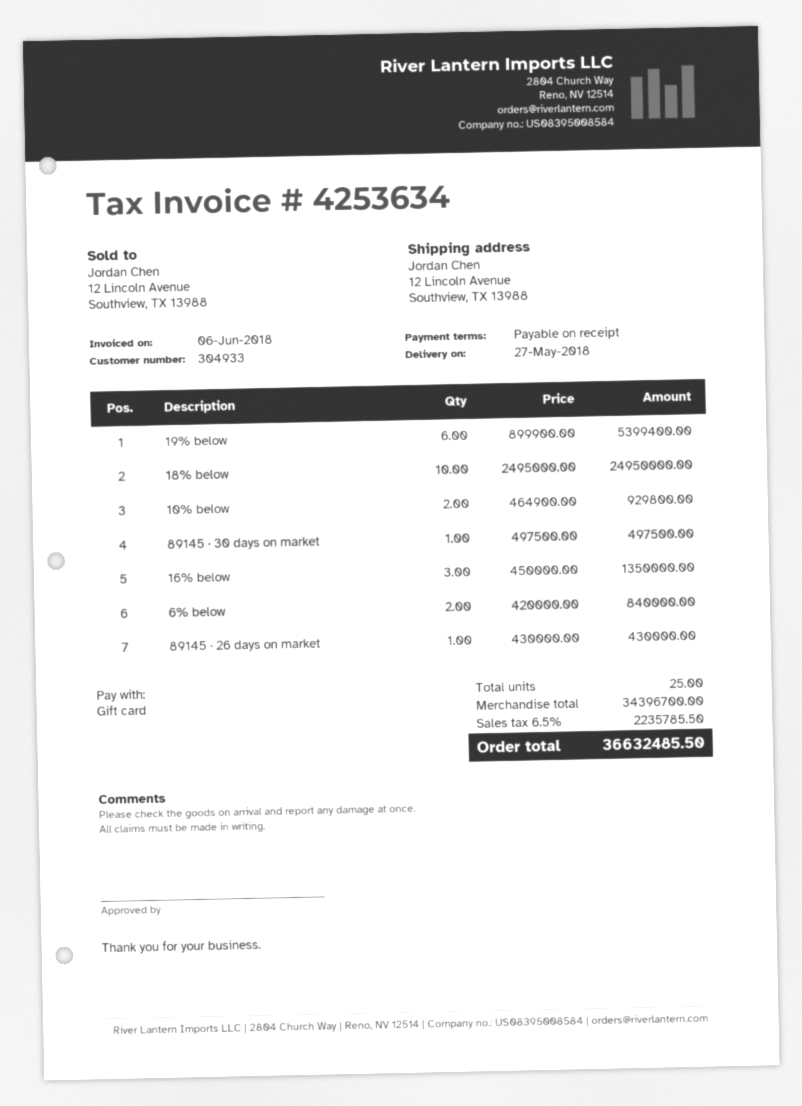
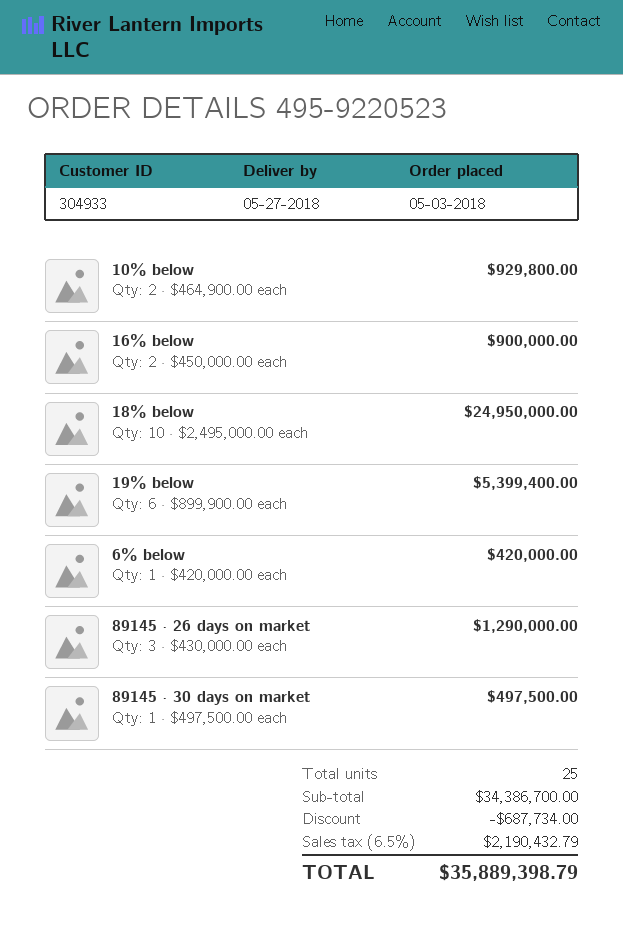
16% below: 3 x 450000.00 = 1350000.00 -> 2 x 450000.00 = 900000.00
6% below: 2 x 420000.00 = 840000.00 -> 1 x 420000.00 = 420000.00
89145 · 26 days on market: 1 x 430000.00 = 430000.00 -> 3 x 430000.00 = 1290000.00
subtotal: 34396700.00 -> 34386700.00
discount: none -> 687734.00
tax: 6.5% = 2235785.50 -> 6.5% = 2190432.79
total: 36632485.50 -> 35889398.79

